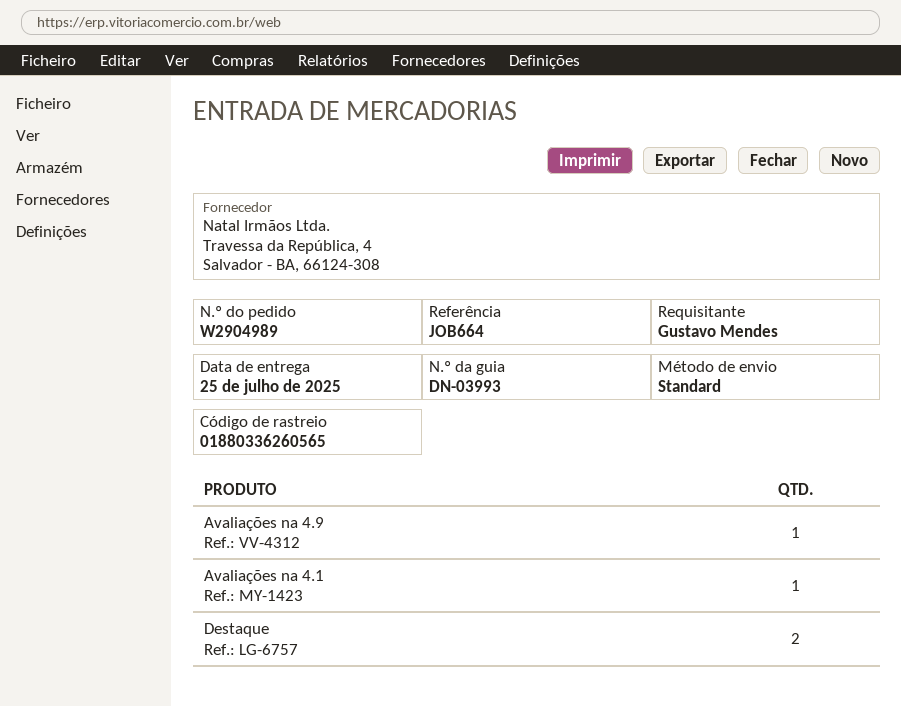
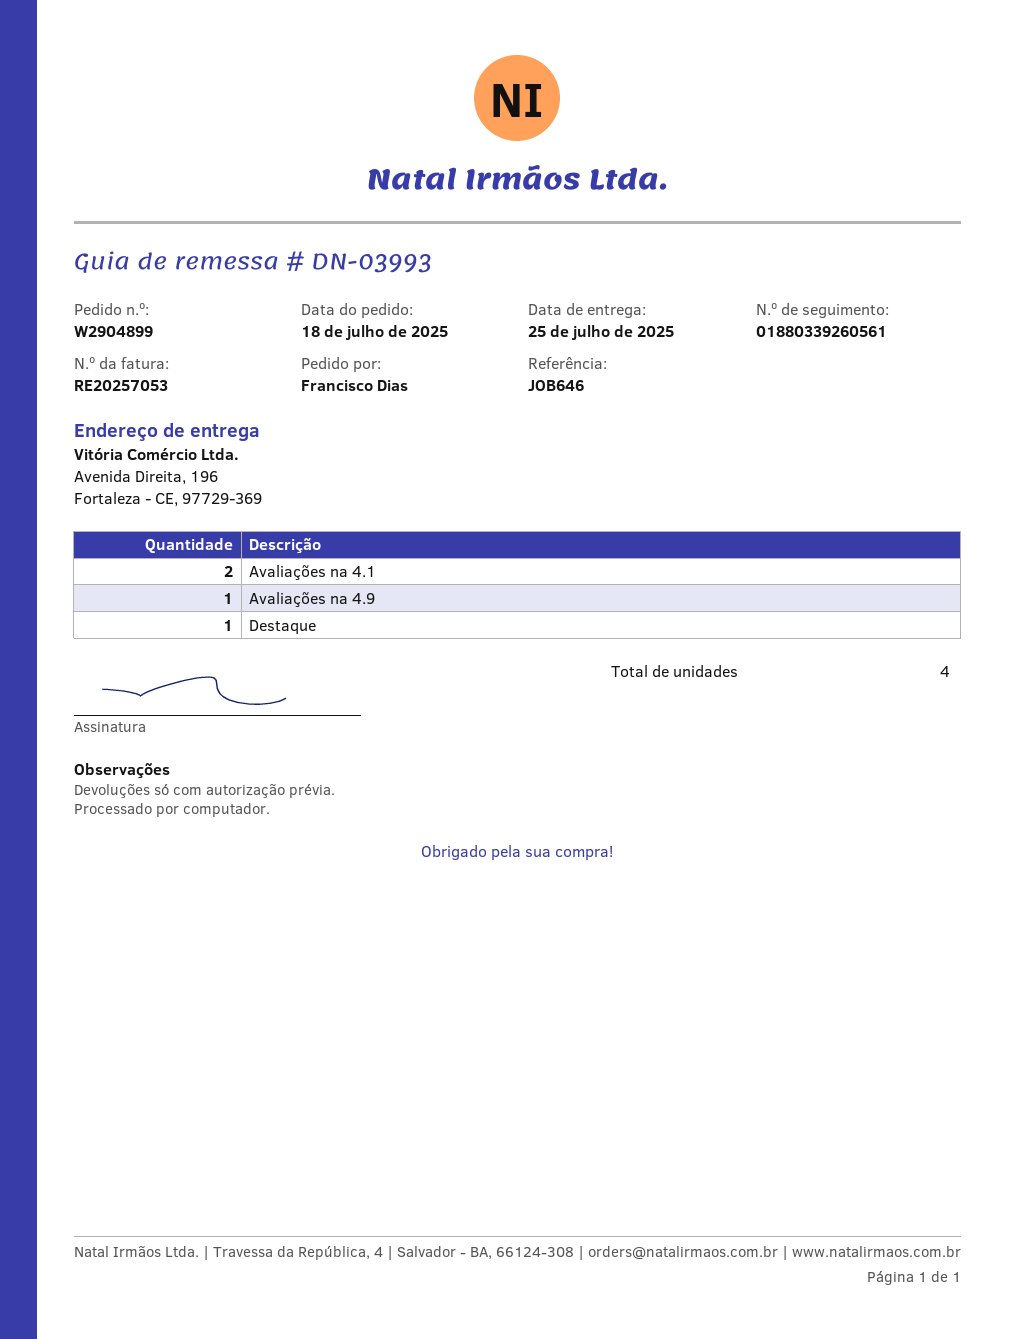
order number: W2904989 -> W2904899
reference: JOB664 -> JOB646
ordered by: Gustavo Mendes -> Francisco Dias
tracking number: 01880336260565 -> 01880339260561
Avaliações na 4.1: 1 -> 2
Destaque: 2 -> 1

